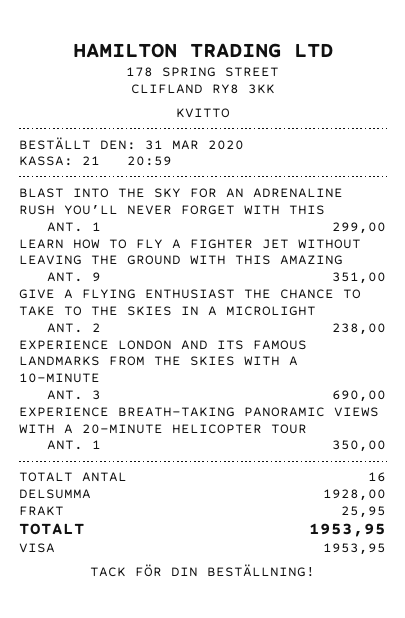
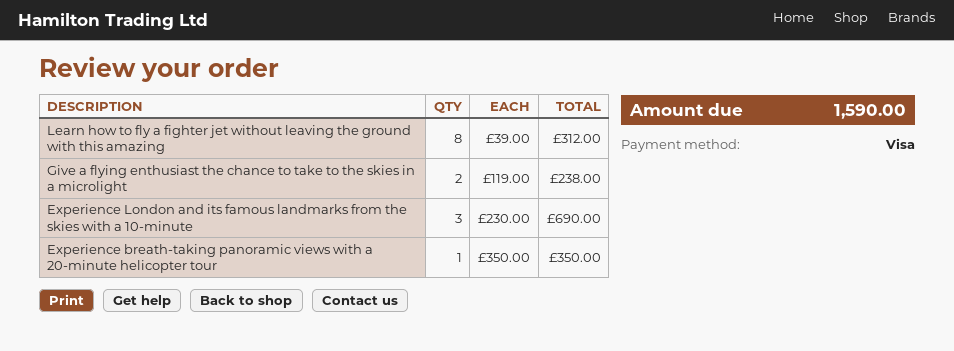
BLAST INTO THE SKY FOR AN ADRENALINE RUSH YOU’LL NEVER FORGET WITH THIS: 1 for 299.00 -> none
LEARN HOW TO FLY A FIGHTER JET WITHOUT LEAVING THE GROUND WITH THIS AMAZING: 9 for 351.00 -> 8 for 312.00
shipping: 25.95 -> none
total: 1953.95 -> 1590.00

